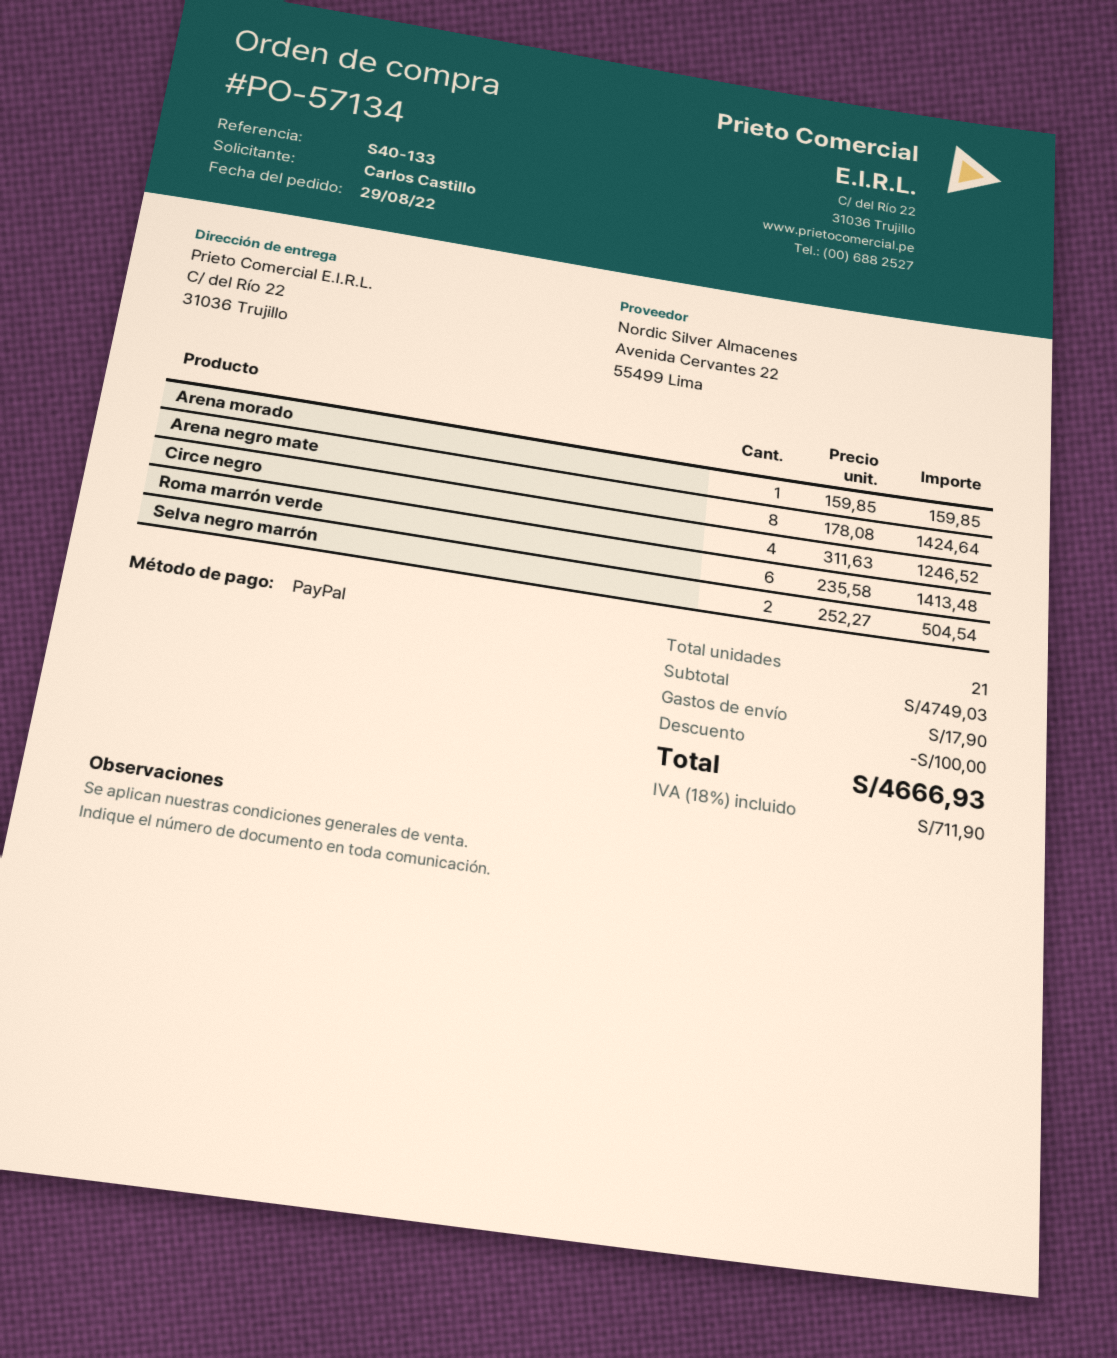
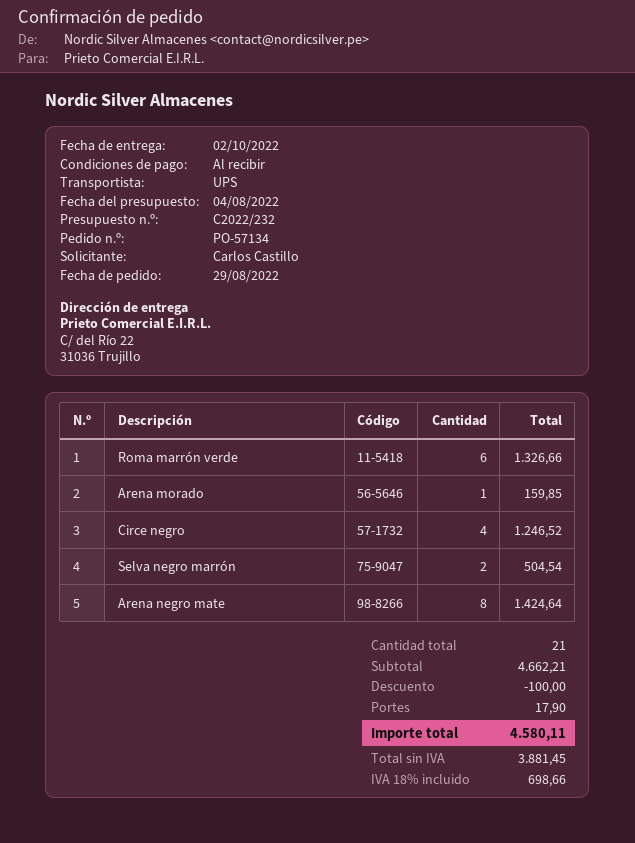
Roma marrón verde: 6 for 1413.48 -> 6 for 1326.66
subtotal: 4749.03 -> 4662.21
tax: 18% = 711.90 -> 18% = 698.66
total: 4666.93 -> 4580.11

